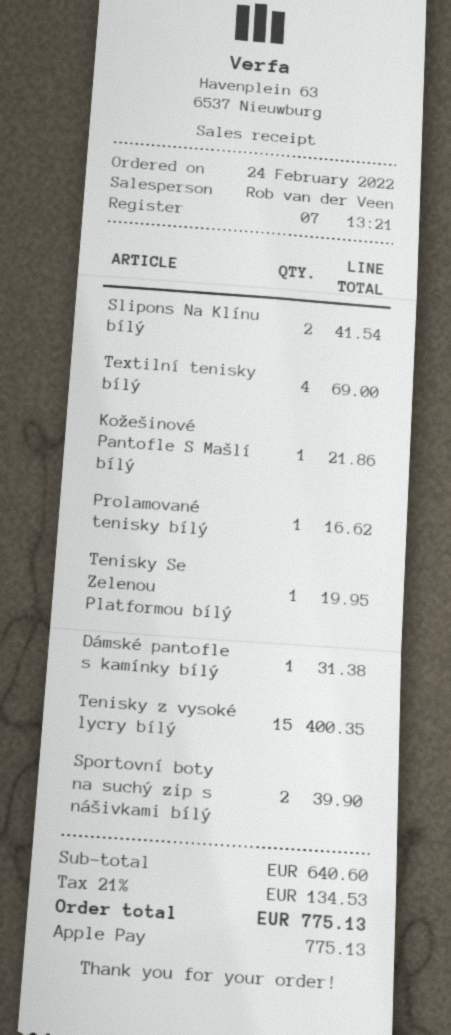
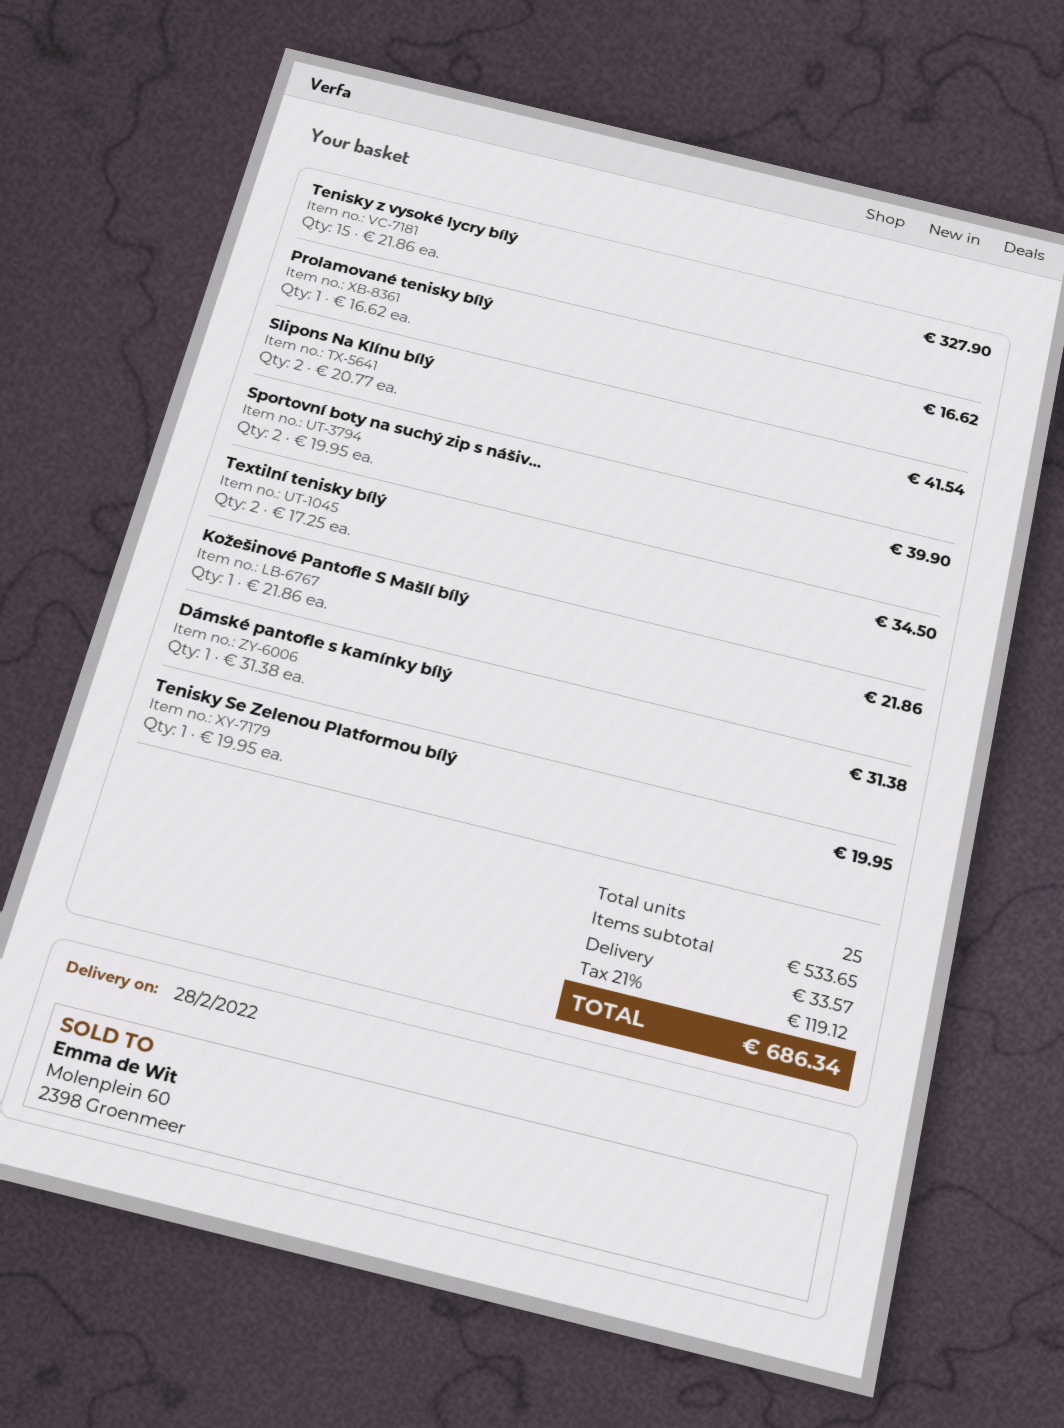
Textilní tenisky bílý: 4 for 69.00 -> 2 for 34.50
Tenisky z vysoké lycry bílý: 15 for 400.35 -> 15 for 327.90
subtotal: 640.60 -> 533.65
shipping: none -> 33.57
tax: 21% = 134.53 -> 21% = 119.12
total: 775.13 -> 686.34

